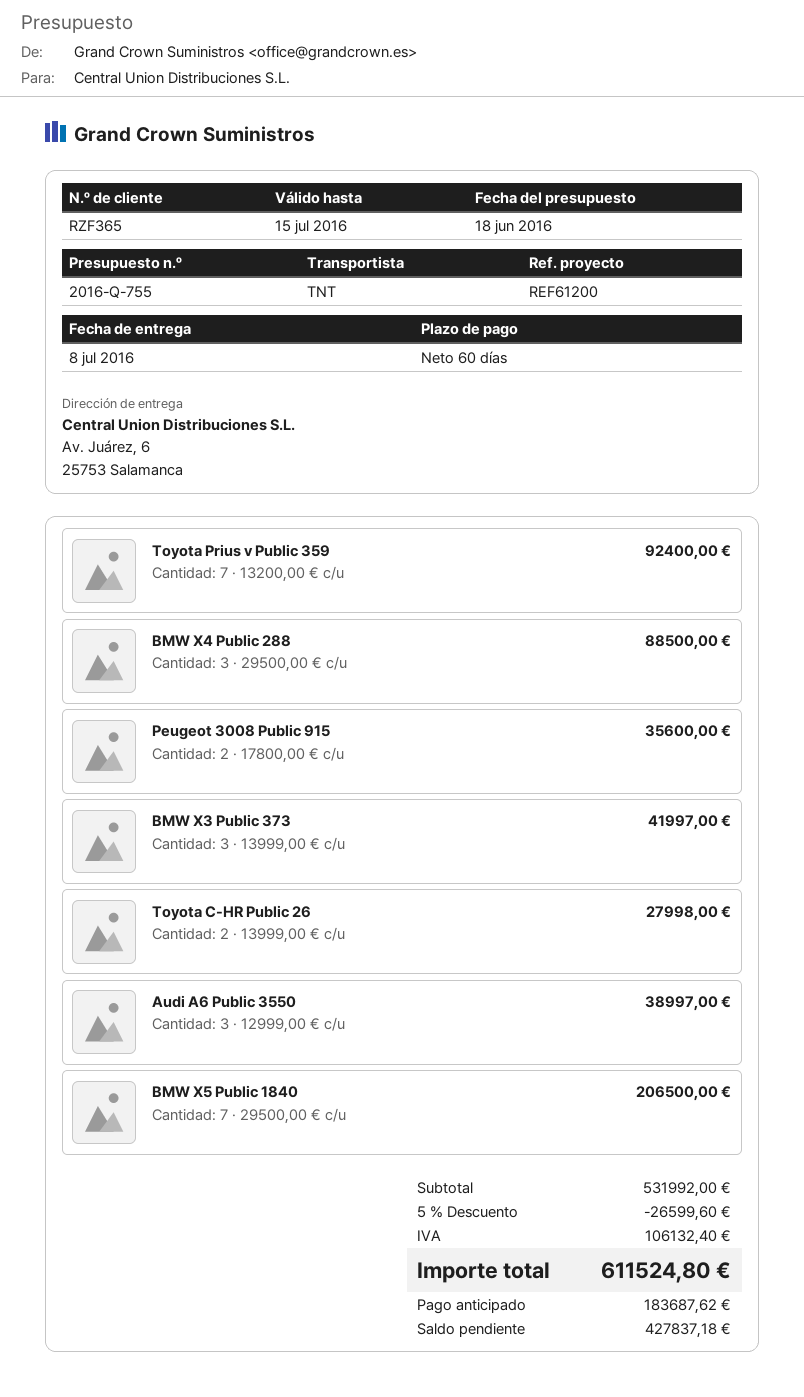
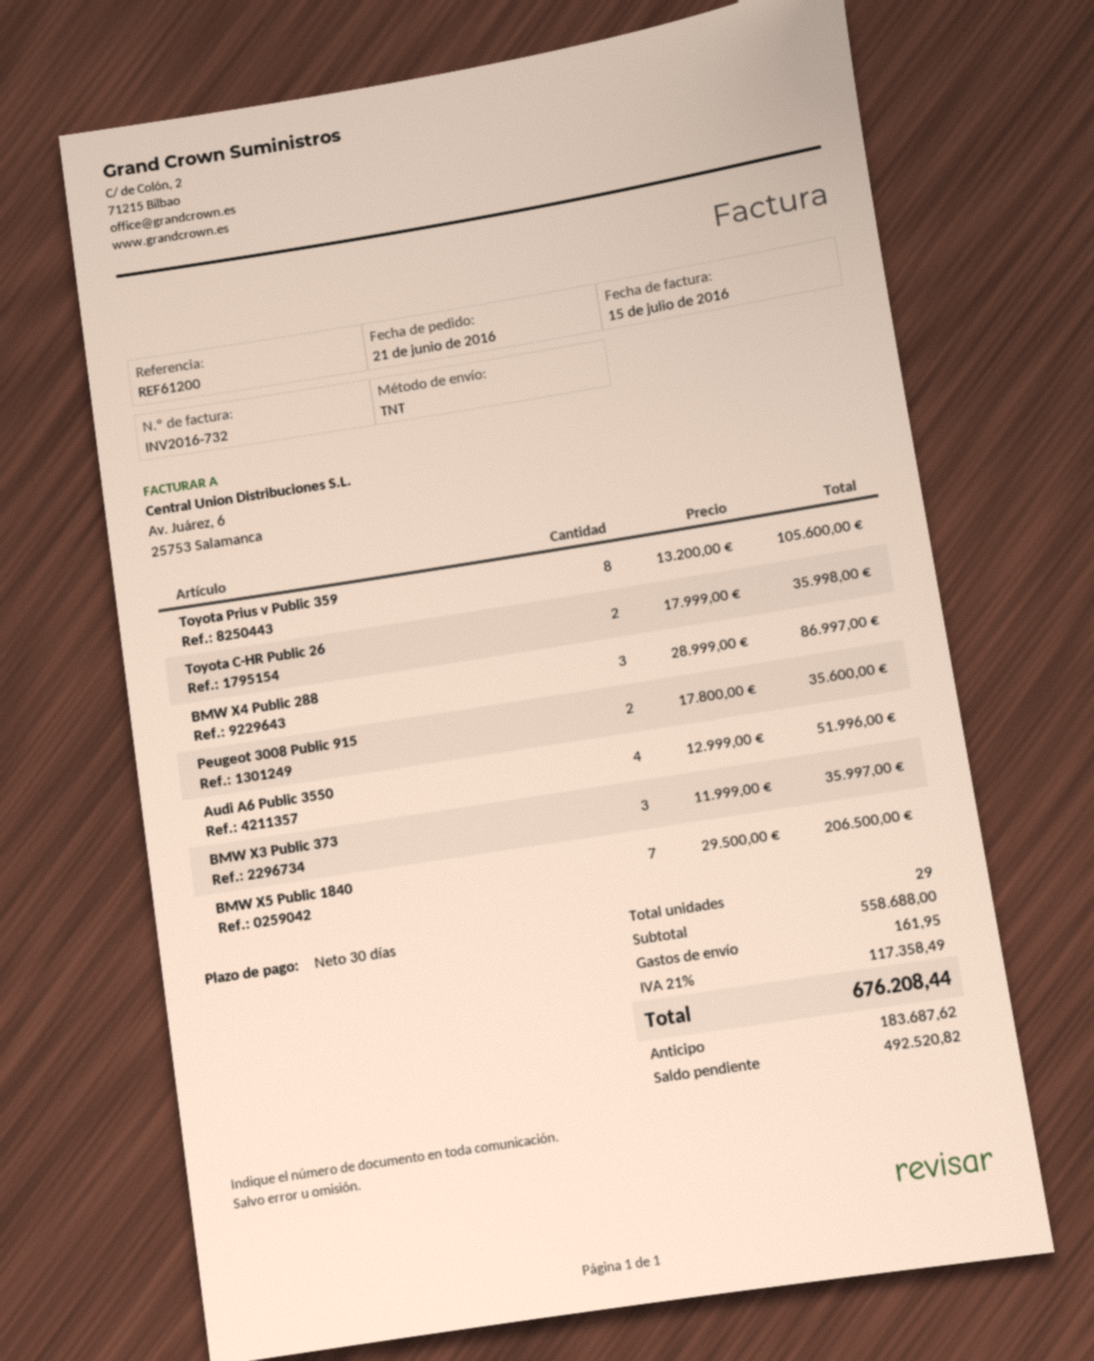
payment terms: 60 days -> 30 days
Toyota Prius v Public 359: 7 x 13200.00 = 92400.00 -> 8 x 13200.00 = 105600.00
BMW X4 Public 288: 3 x 29500.00 = 88500.00 -> 3 x 28999.00 = 86997.00
BMW X3 Public 373: 3 x 13999.00 = 41997.00 -> 3 x 11999.00 = 35997.00
Toyota C-HR Public 26: 2 x 13999.00 = 27998.00 -> 2 x 17999.00 = 35998.00
Audi A6 Public 3550: 3 x 12999.00 = 38997.00 -> 4 x 12999.00 = 51996.00
subtotal: 531992.00 -> 558688.00
discount: 5% = 26599.60 -> none
shipping: none -> 161.95
tax: 106132.40 -> 117358.49
total: 611524.80 -> 676208.44
balance: 427837.18 -> 492520.82

